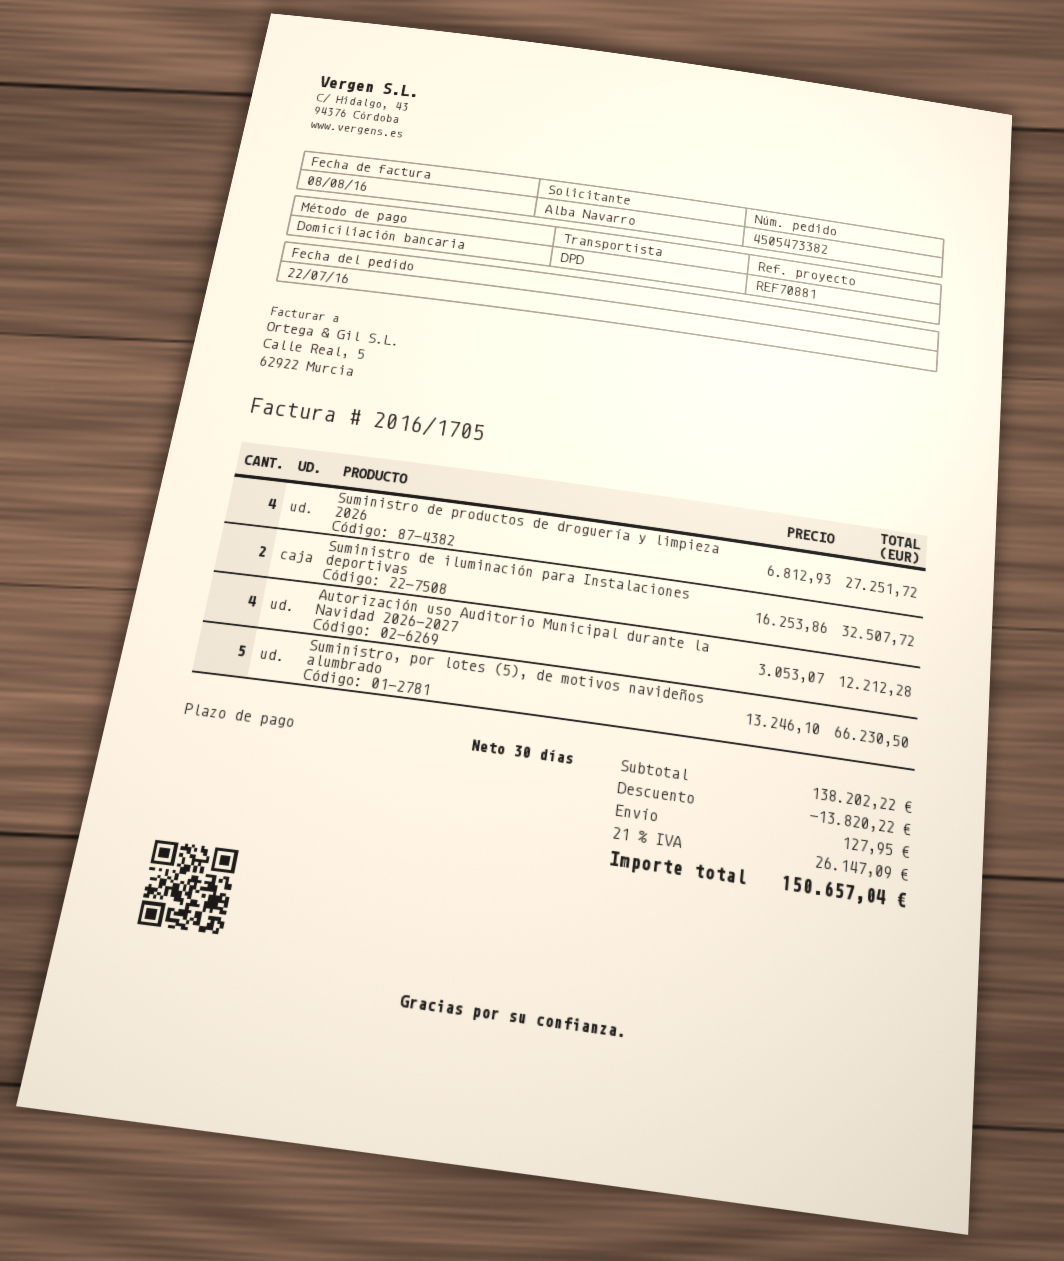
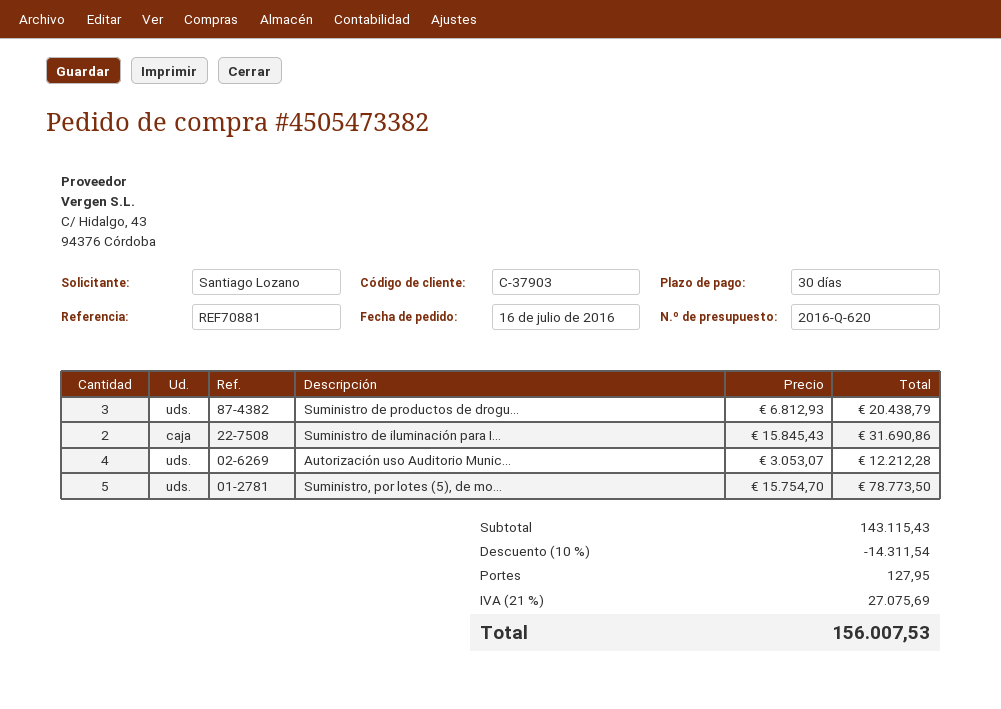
order date: 2016-07-22 -> 2016-07-16
ordered by: Alba Navarro -> Santiago Lozano
Suministro de productos de droguería y limpieza 2026: 4 x 6812.93 = 27251.72 -> 3 x 6812.93 = 20438.79
Suministro de iluminación para Instalaciones deportivas: 2 x 16253.86 = 32507.72 -> 2 x 15845.43 = 31690.86
Suministro, por lotes (5), de motivos navideños alumbrado: 5 x 13246.10 = 66230.50 -> 5 x 15754.70 = 78773.50
subtotal: 138202.22 -> 143115.43
discount: 13820.22 -> 14311.54
tax: 21% = 26147.09 -> 21% = 27075.69
total: 150657.04 -> 156007.53

